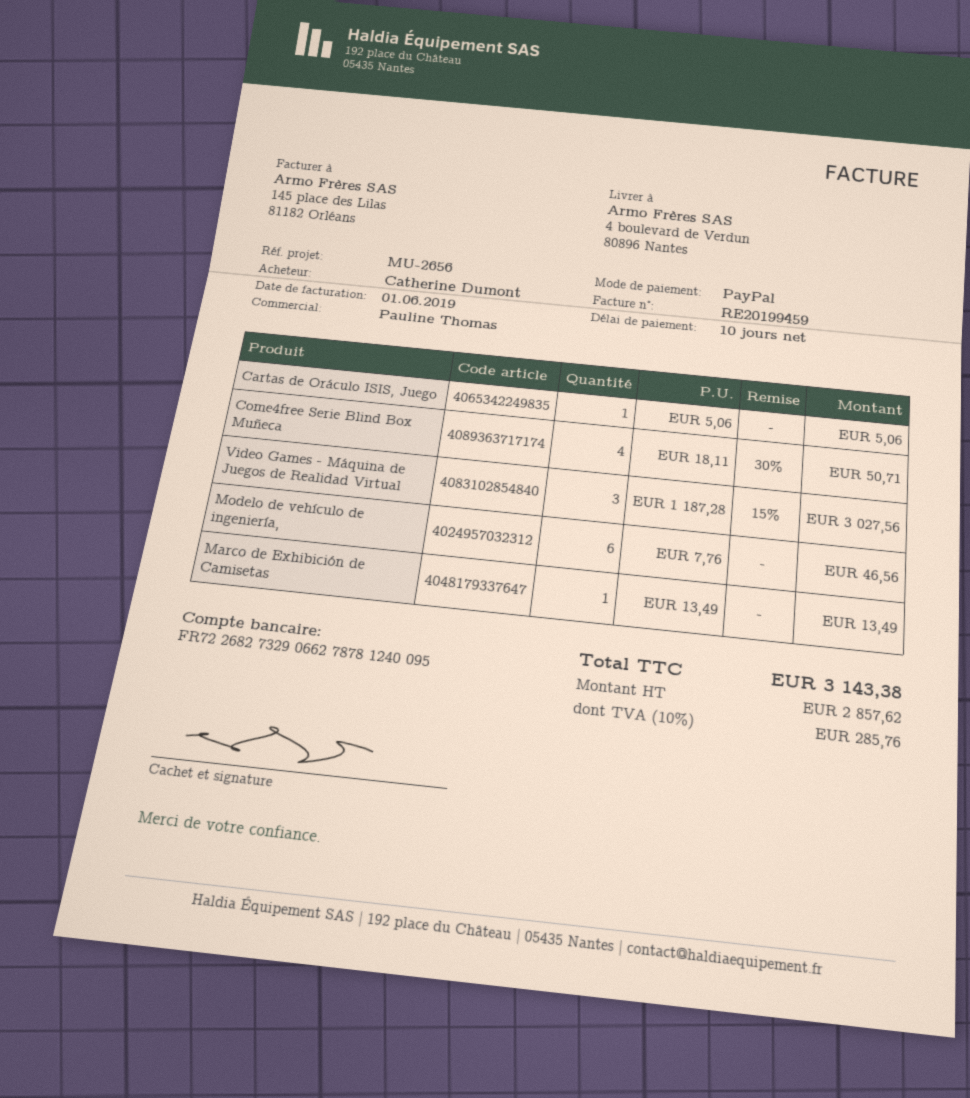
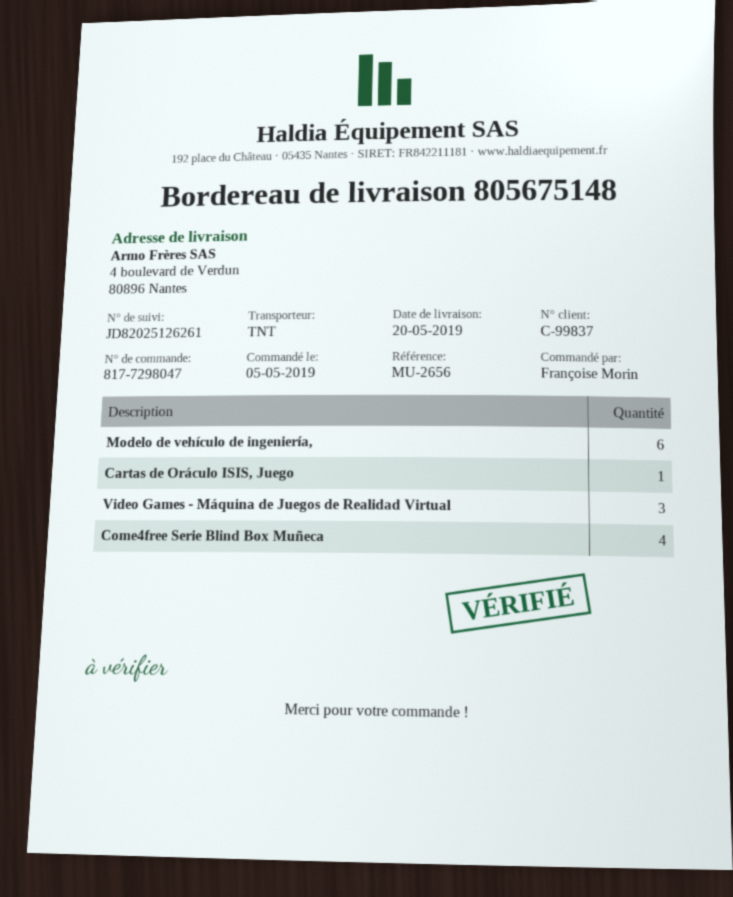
ordered by: Catherine Dumont -> Françoise Morin
Marco de Exhibición de Camisetas: 1 -> none

